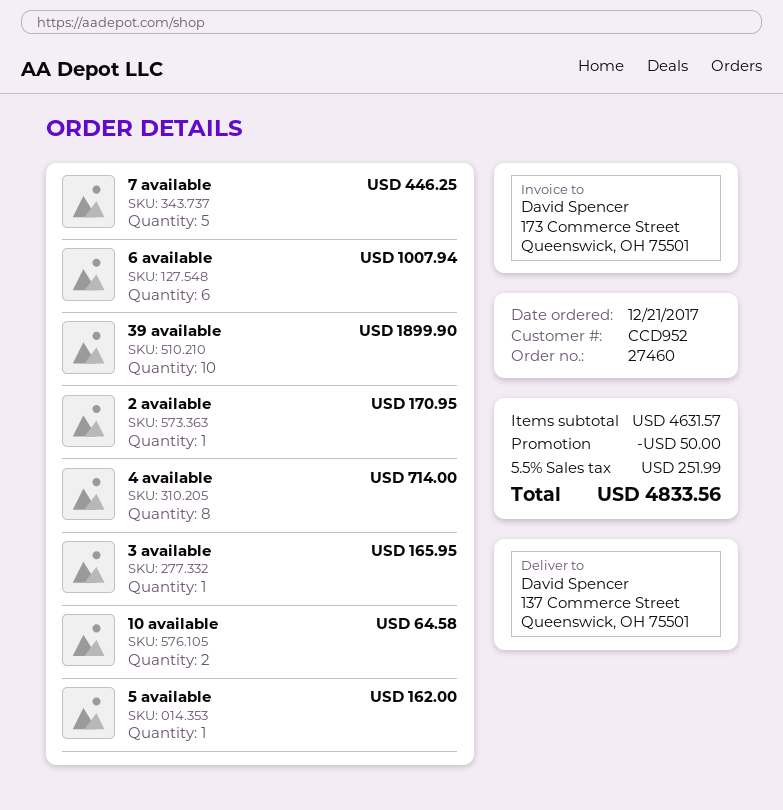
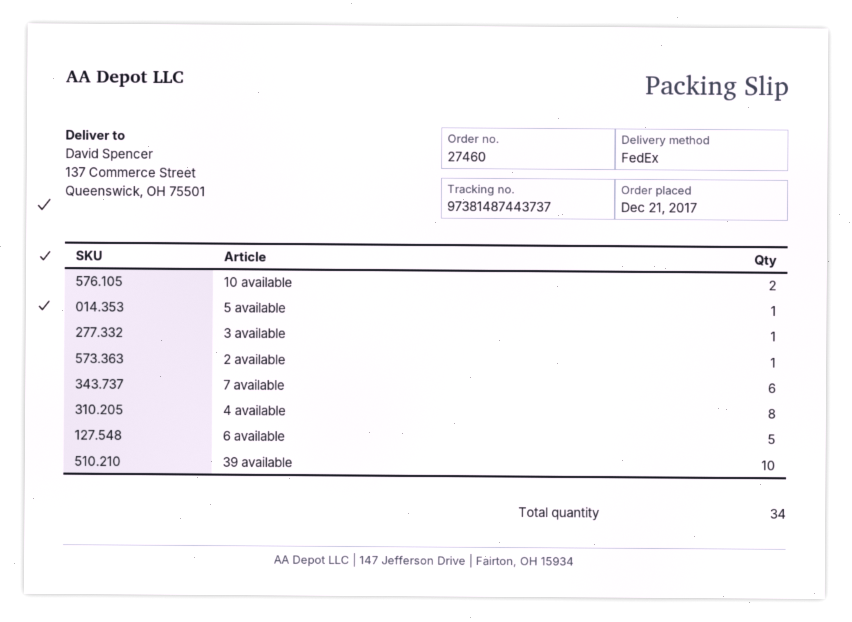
7 available: 5 -> 6
6 available: 6 -> 5

